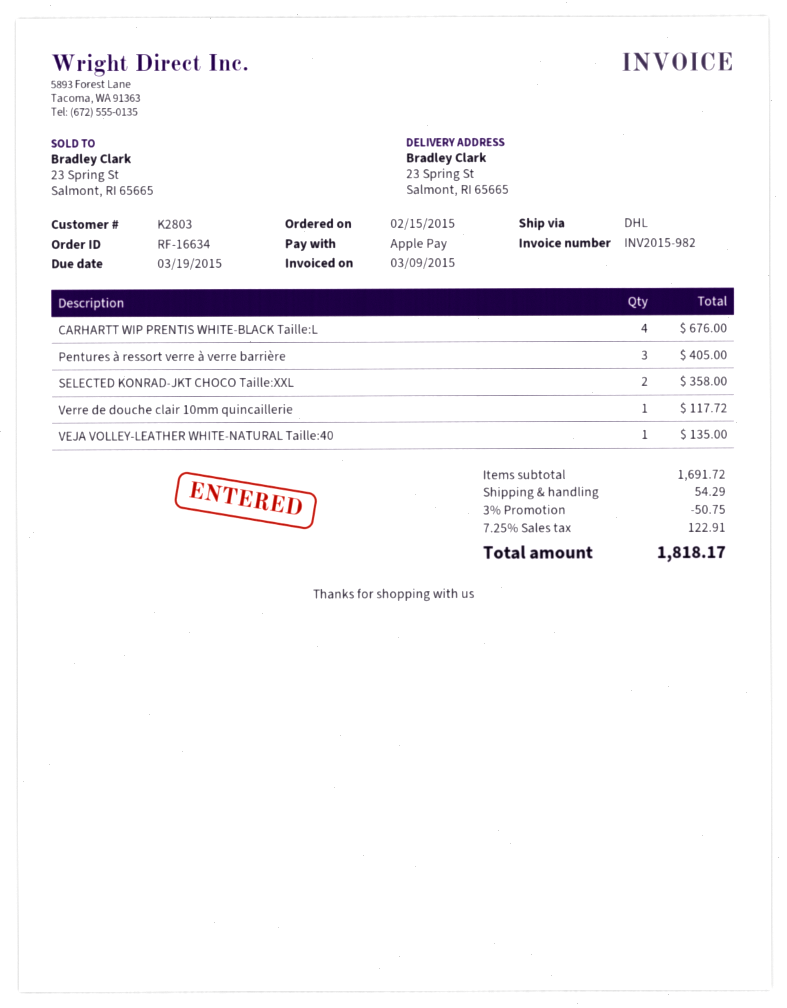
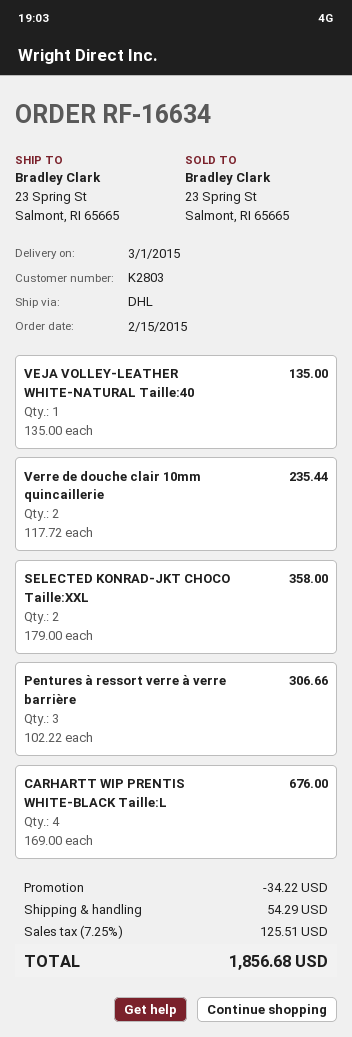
Pentures à ressort verre à verre barrière: 3 for 405.00 -> 3 for 306.66
Verre de douche clair 10mm quincaillerie: 1 for 117.72 -> 2 for 235.44
discount: 50.75 -> 34.22
tax: 7.25% = 122.91 -> 7.25% = 125.51
total: 1818.17 -> 1856.68

